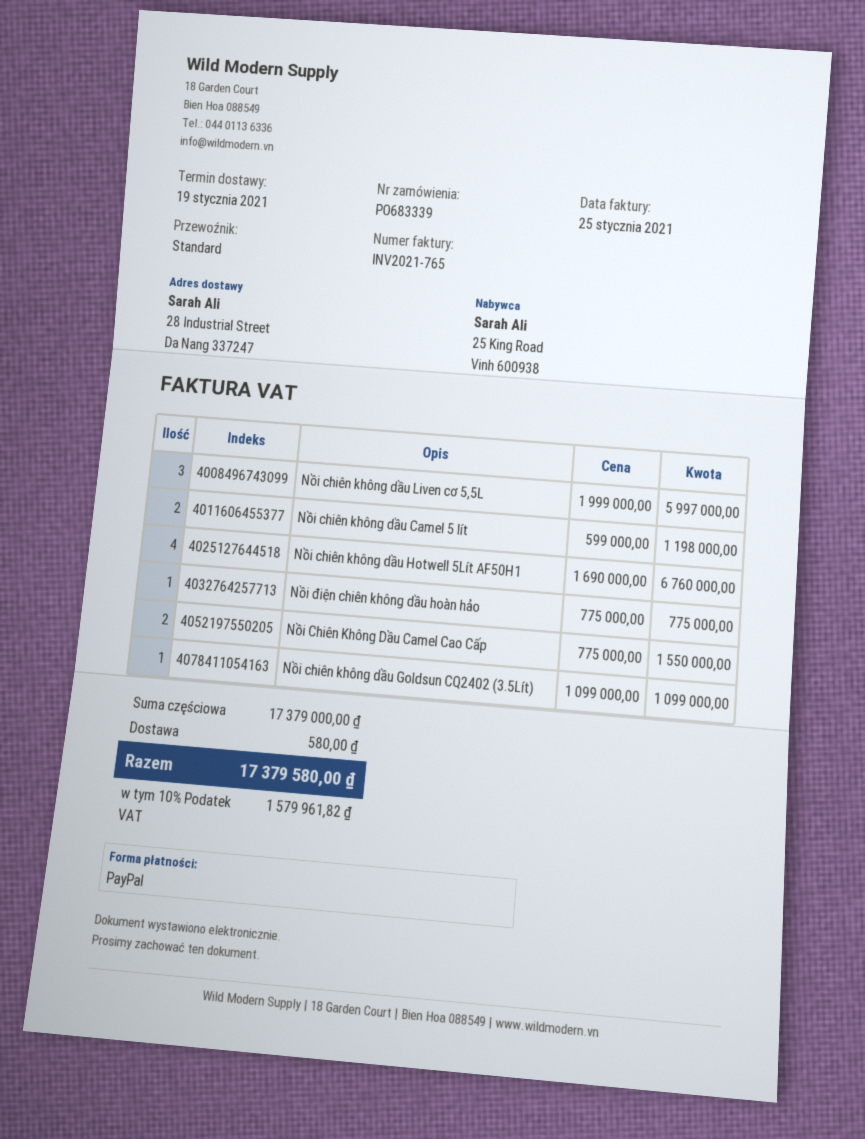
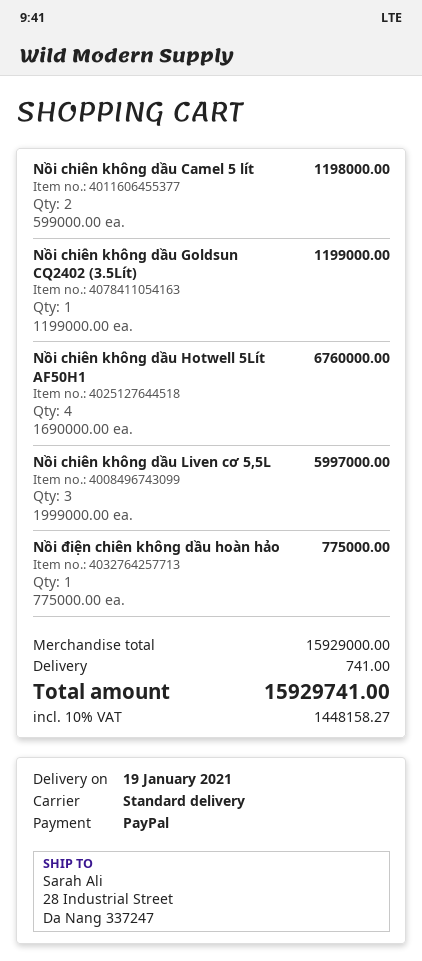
Nồi Chiên Không Dầu Camel Cao Cấp: 2 x 775000.00 = 1550000.00 -> none
Nồi chiên không dầu Goldsun CQ2402 (3.5Lít): 1 x 1099000.00 = 1099000.00 -> 1 x 1199000.00 = 1199000.00
subtotal: 17379000.00 -> 15929000.00
shipping: 580.00 -> 741.00
tax: 10% = 1579961.82 -> 10% = 1448158.27
total: 17379580.00 -> 15929741.00

